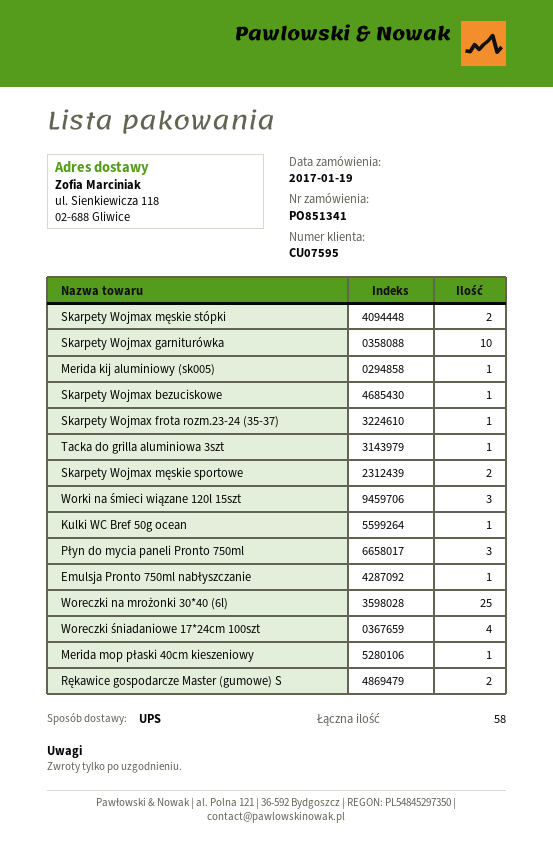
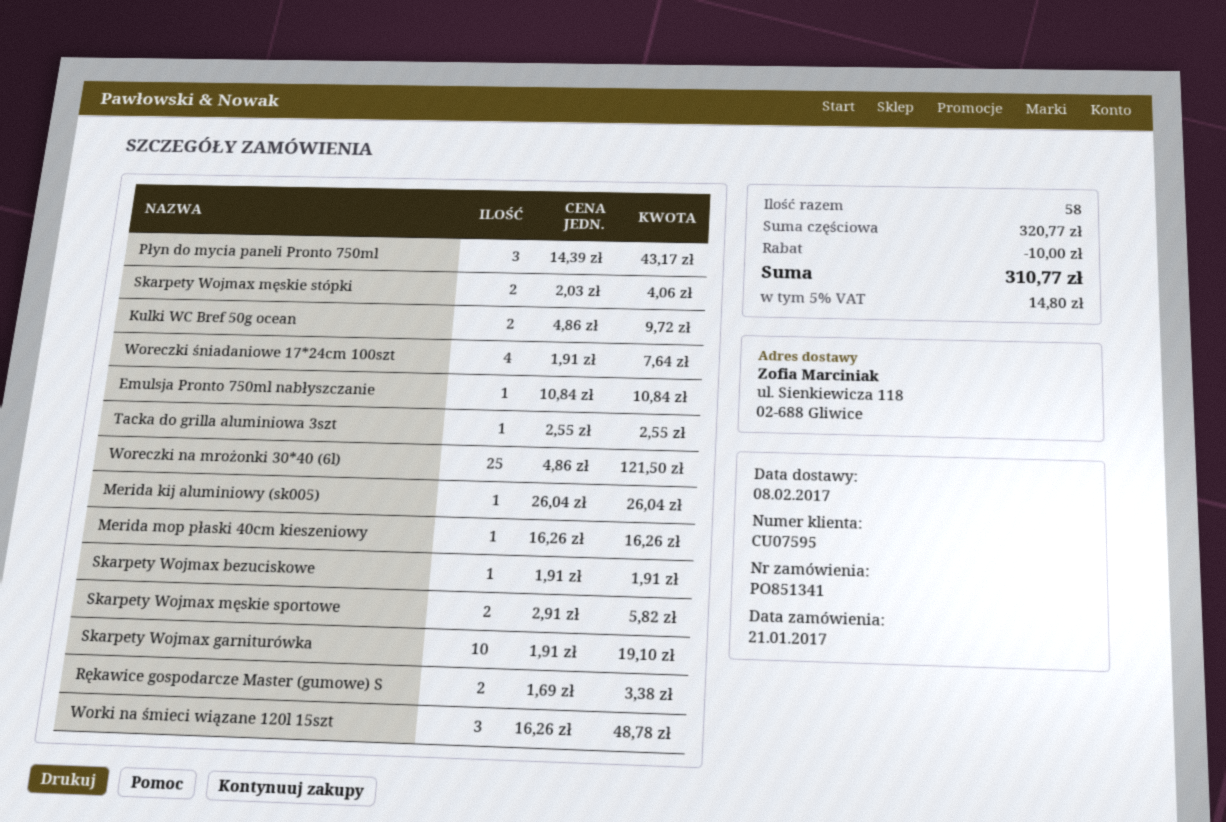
order date: 2017-01-19 -> 2017-01-21
Skarpety Wojmax frota rozm.23-24 (35-37): 1 -> none
Kulki WC Bref 50g ocean: 1 -> 2

